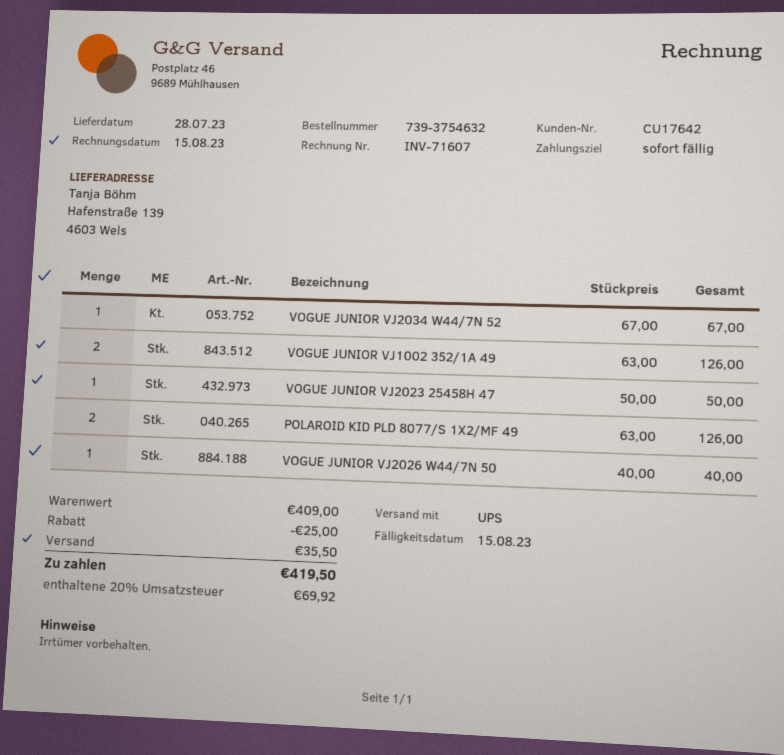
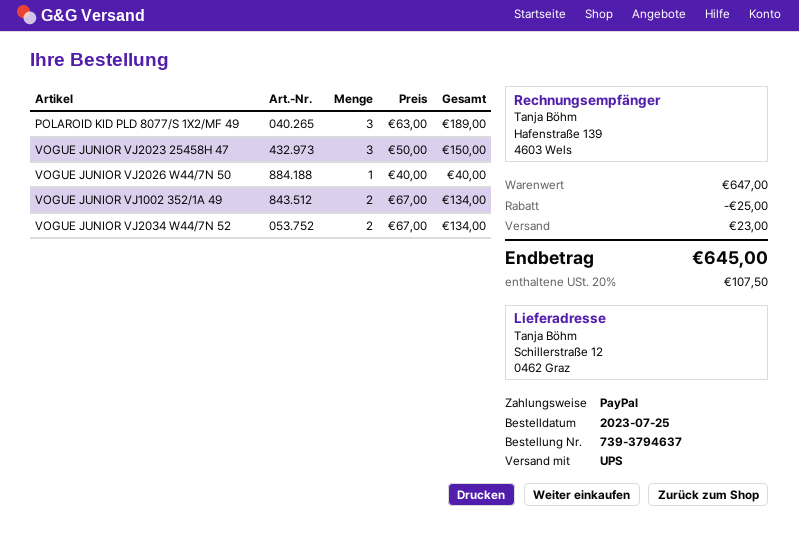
order number: 739-3754632 -> 739-3794637
ship to: Hafenstraße 139, 4603 Wels -> Schillerstraße 12, 0462 Graz
VOGUE JUNIOR VJ2034 W44/7N 52: 1 x 67.00 = 67.00 -> 2 x 67.00 = 134.00
VOGUE JUNIOR VJ1002 352/1A 49: 2 x 63.00 = 126.00 -> 2 x 67.00 = 134.00
VOGUE JUNIOR VJ2023 25458H 47: 1 x 50.00 = 50.00 -> 3 x 50.00 = 150.00
POLAROID KID PLD 8077/S 1X2/MF 49: 2 x 63.00 = 126.00 -> 3 x 63.00 = 189.00
subtotal: 409.00 -> 647.00
shipping: 35.50 -> 23.00
tax: 20% = 69.92 -> 20% = 107.50
total: 419.50 -> 645.00

